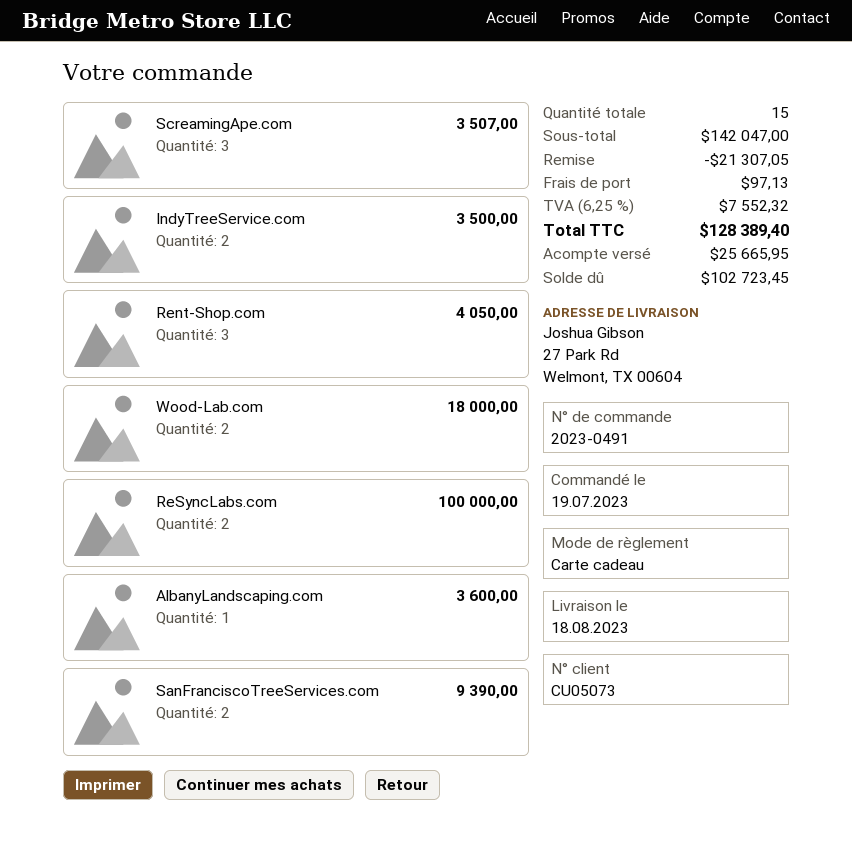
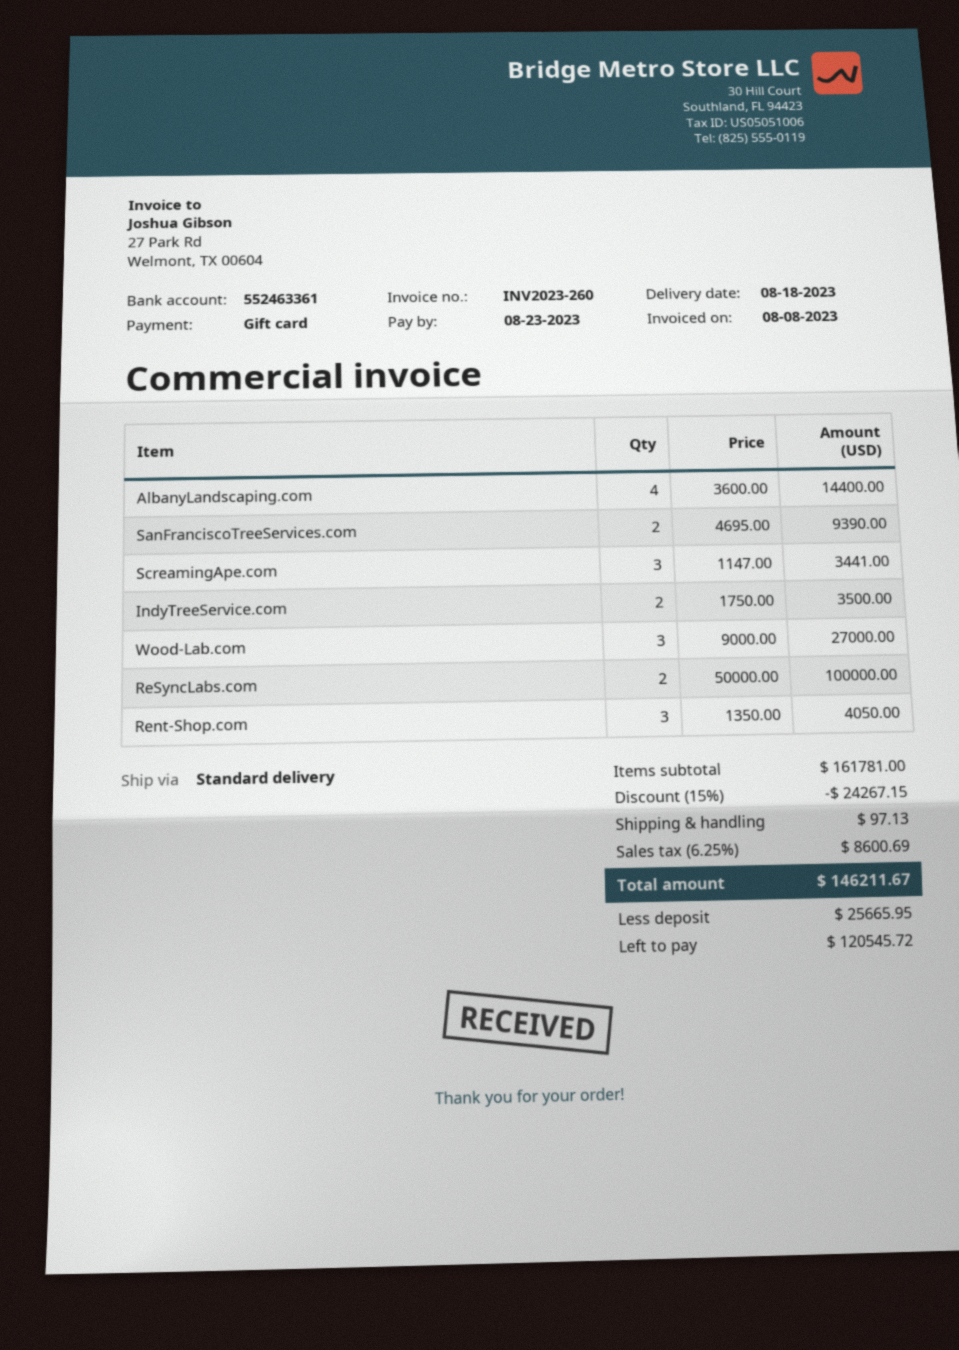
ScreamingApe.com: 3 for 3507.00 -> 3 for 3441.00
Wood-Lab.com: 2 for 18000.00 -> 3 for 27000.00
AlbanyLandscaping.com: 1 for 3600.00 -> 4 for 14400.00
subtotal: 142047.00 -> 161781.00
discount: 21307.05 -> 24267.15
tax: 6.25% = 7552.32 -> 6.25% = 8600.69
total: 128389.40 -> 146211.67
balance: 102723.45 -> 120545.72

